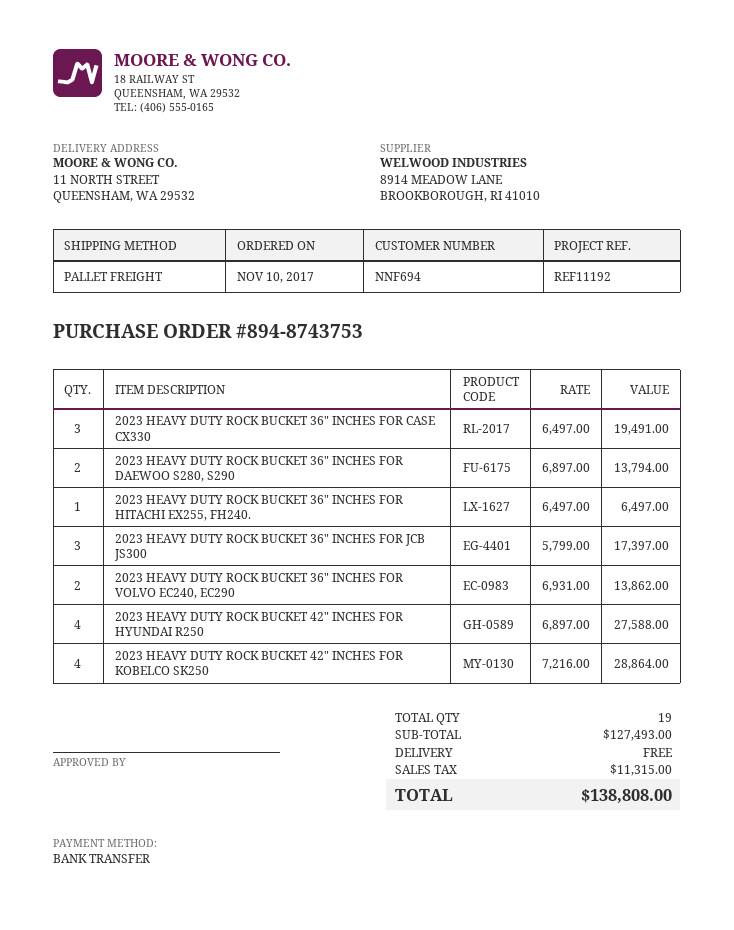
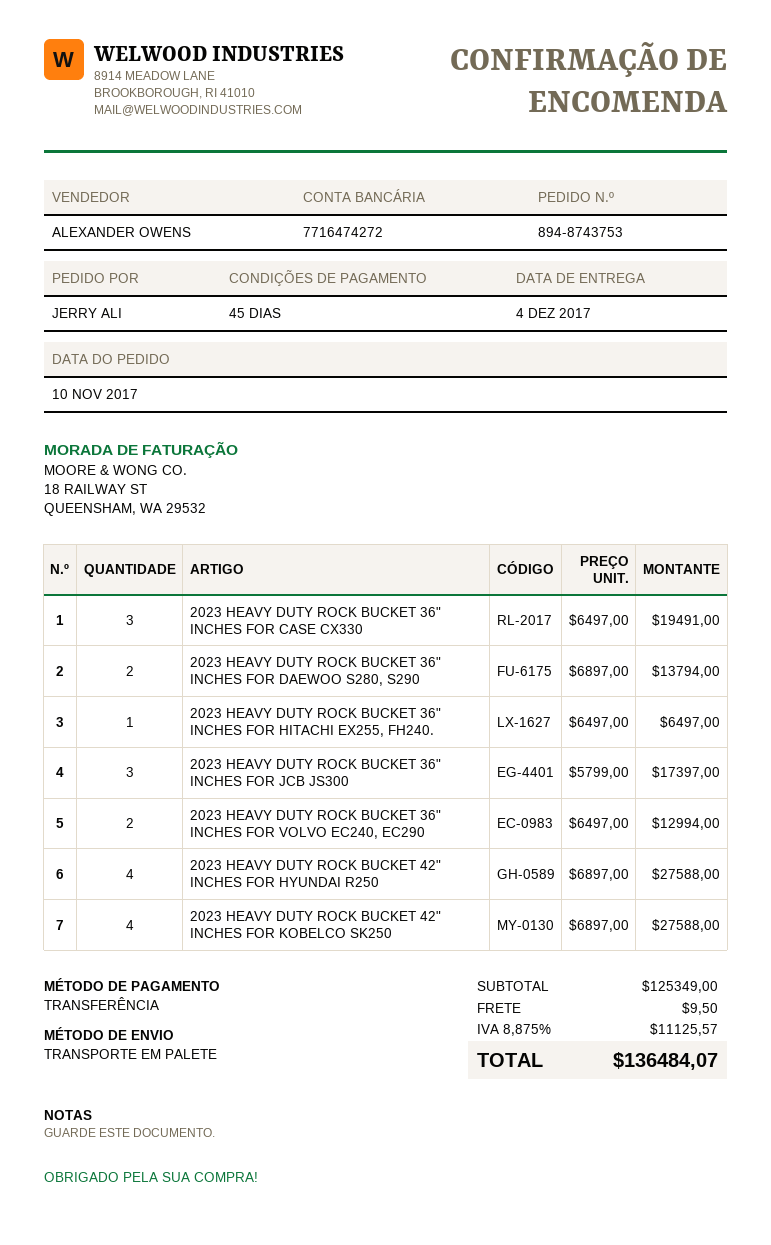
2023 HEAVY DUTY ROCK BUCKET 36" INCHES FOR VOLVO EC240, EC290: 2 x 6931.00 = 13862.00 -> 2 x 6497.00 = 12994.00
2023 HEAVY DUTY ROCK BUCKET 42" INCHES FOR KOBELCO SK250: 4 x 7216.00 = 28864.00 -> 4 x 6897.00 = 27588.00
subtotal: 127493.00 -> 125349.00
shipping: 0.00 -> 9.50
tax: 11315.00 -> 11125.57
total: 138808.00 -> 136484.07

